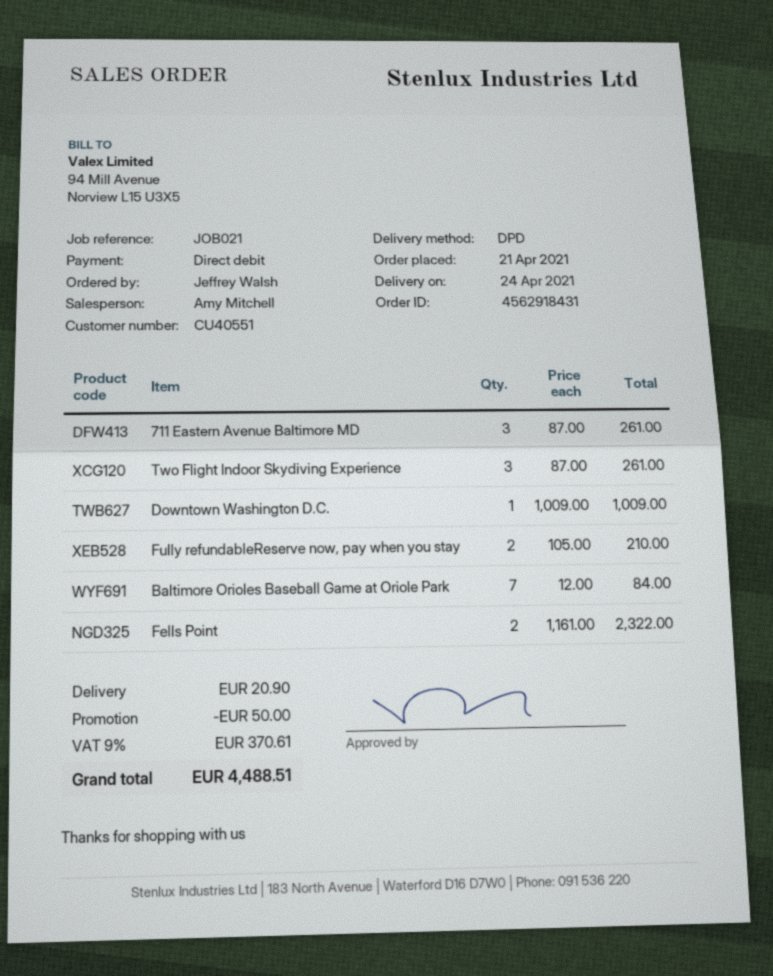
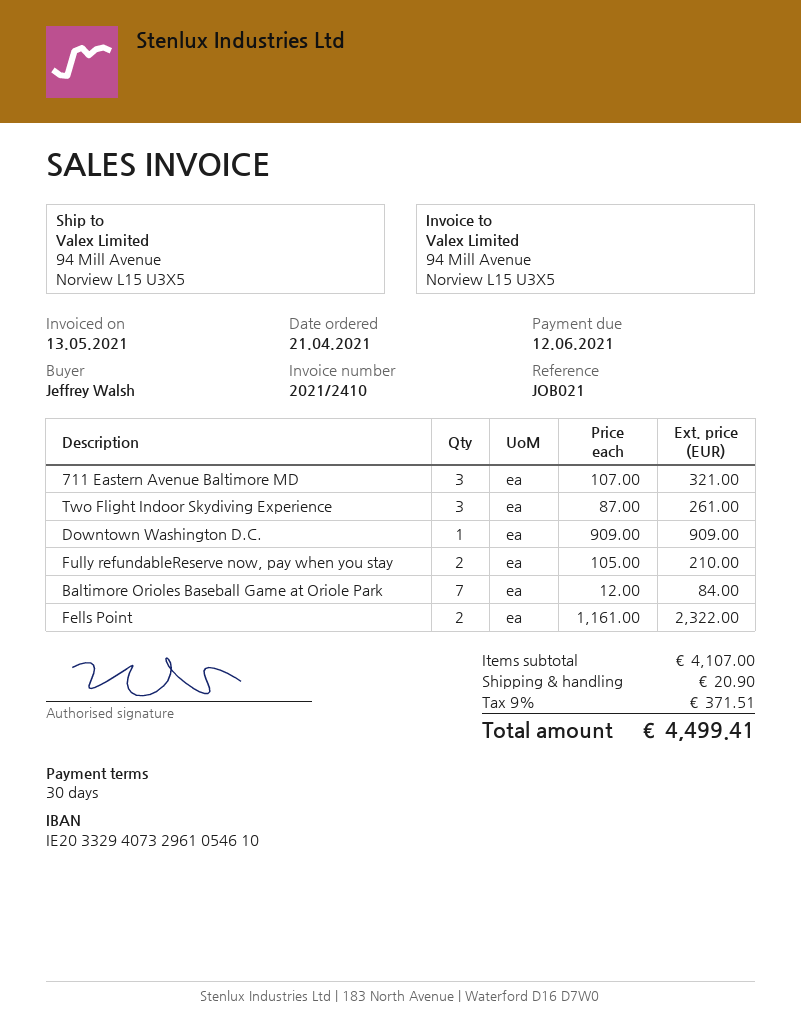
711 Eastern Avenue Baltimore MD: 3 x 87.00 = 261.00 -> 3 x 107.00 = 321.00
Downtown Washington D.C.: 1 x 1009.00 = 1009.00 -> 1 x 909.00 = 909.00
discount: 50.00 -> none
tax: 9% = 370.61 -> 9% = 371.51
total: 4488.51 -> 4499.41

